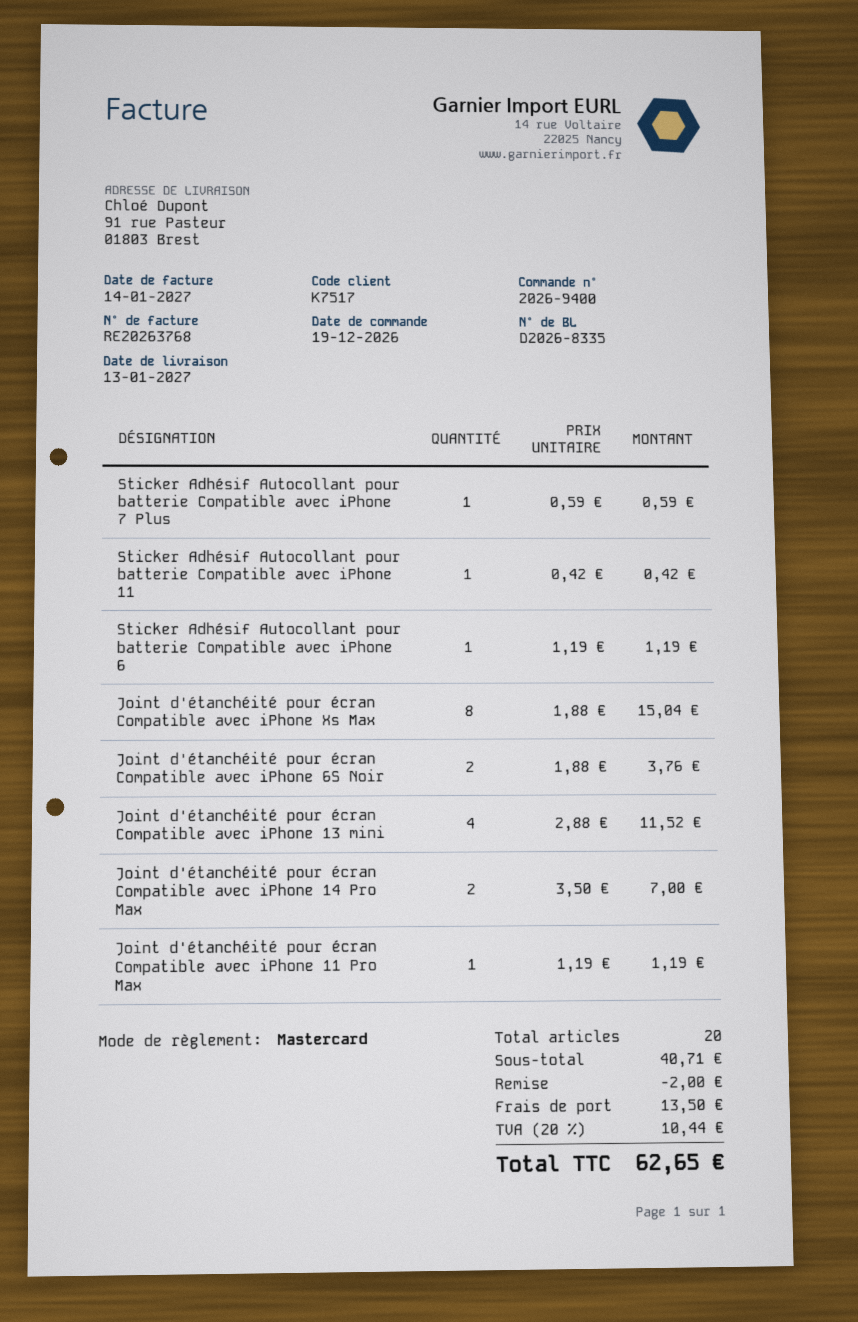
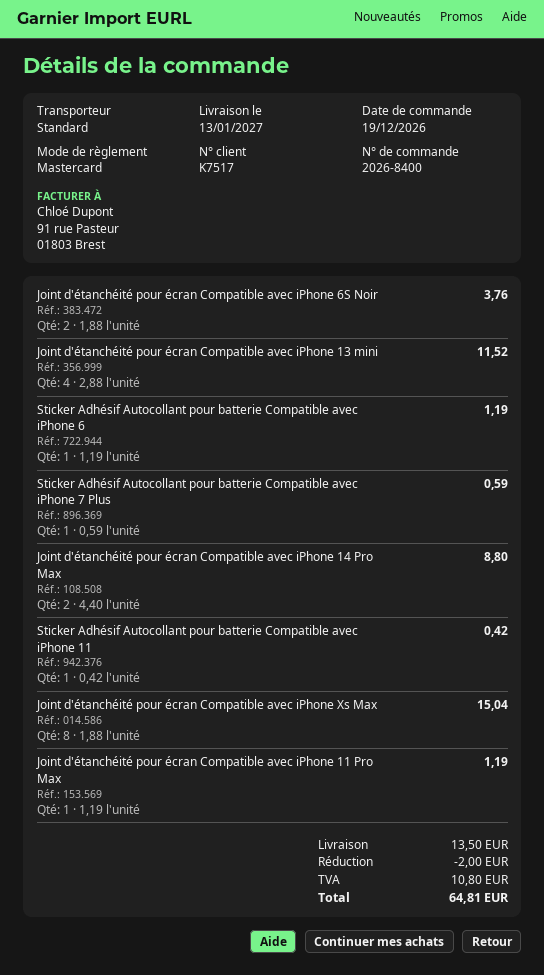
order number: 2026-9400 -> 2026-8400
Joint d'étanchéité pour écran Compatible avec iPhone 14 Pro Max: 2 x 3.50 = 7.00 -> 2 x 4.40 = 8.80
tax: 10.44 -> 10.80
total: 62.65 -> 64.81

